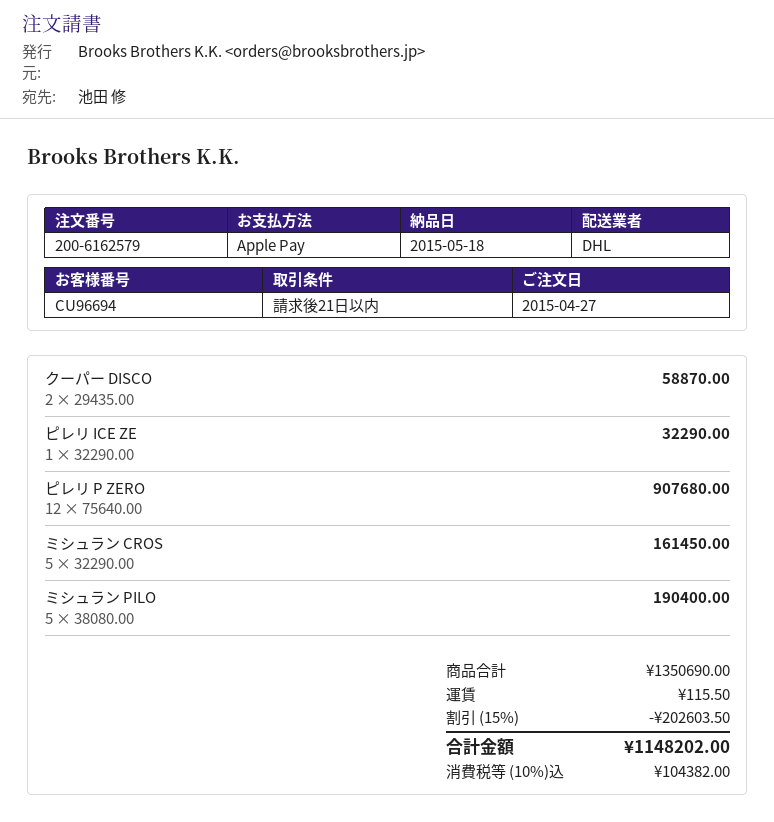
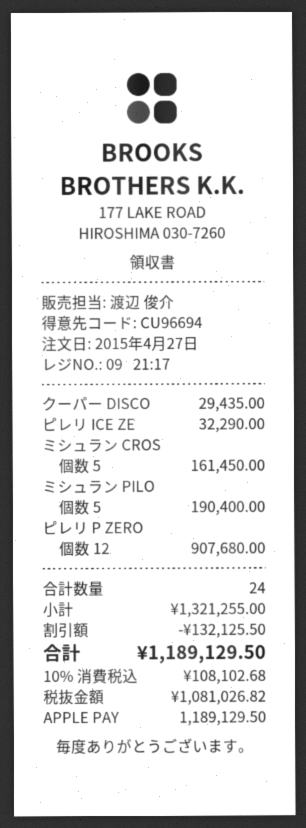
クーパー DISCO: 2 for 58870.00 -> 1 for 29435.00
subtotal: 1350690.00 -> 1321255.00
discount: 202603.50 -> 132125.50
shipping: 115.50 -> none
tax: 10% = 104382.00 -> 10% = 108102.68
total: 1148202.00 -> 1189129.50

